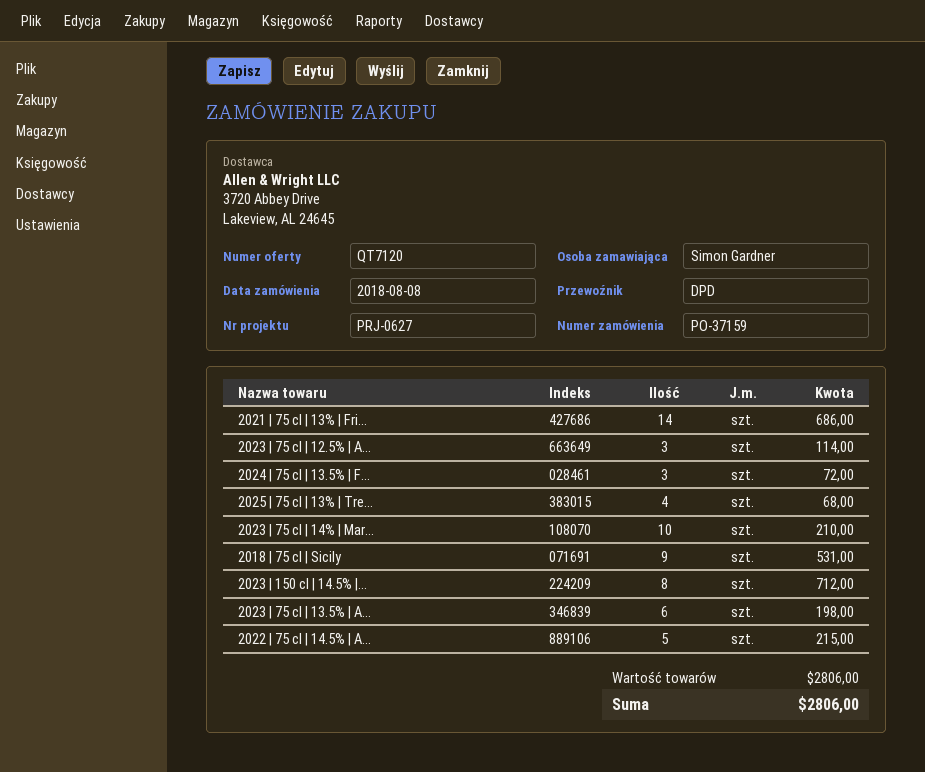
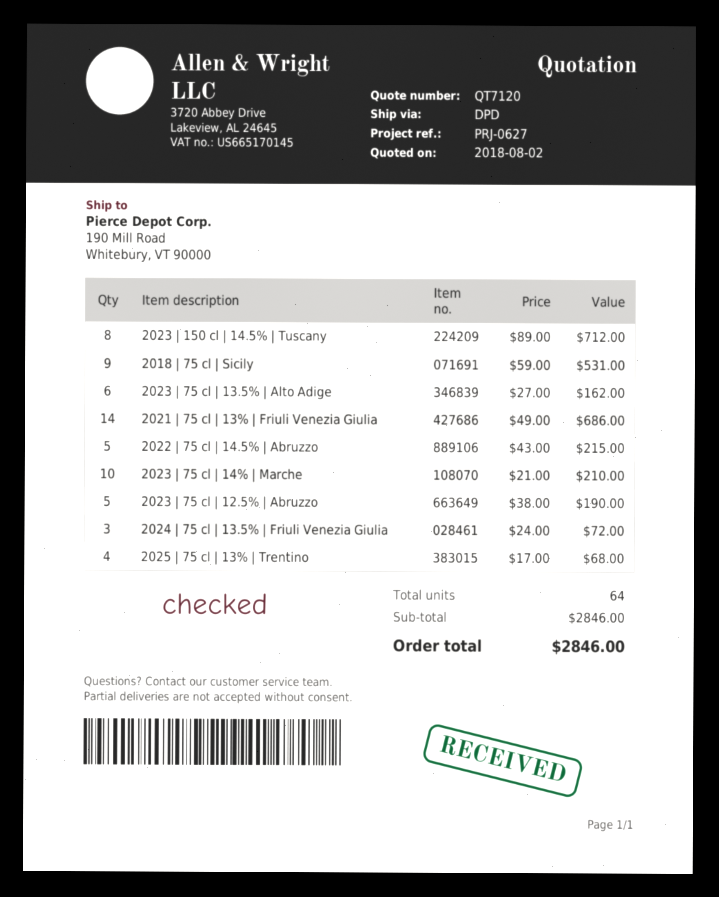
2023 | 75 cl | 12.5% | A...: 3 for 114.00 -> 5 for 190.00
2023 | 75 cl | 13.5% | A...: 6 for 198.00 -> 6 for 162.00
subtotal: 2806.00 -> 2846.00
total: 2806.00 -> 2846.00

